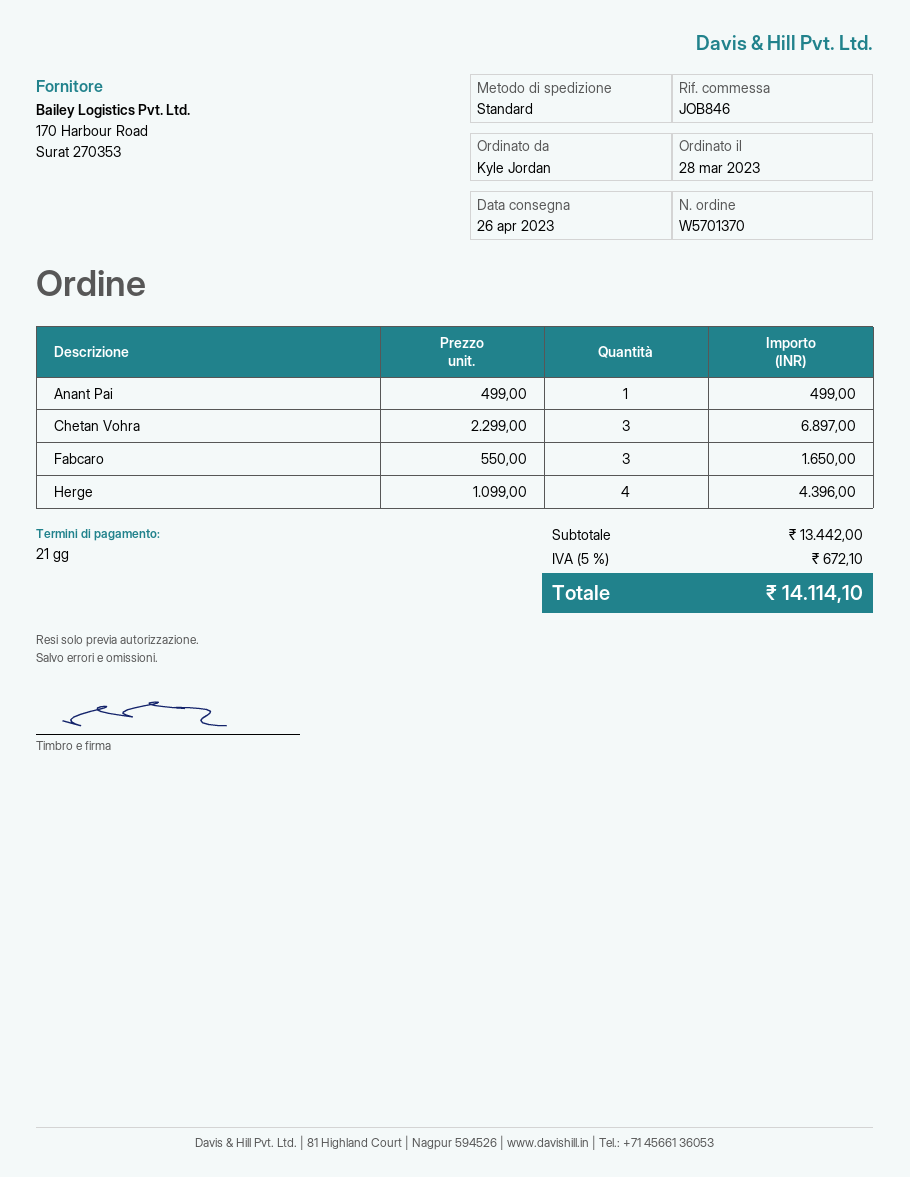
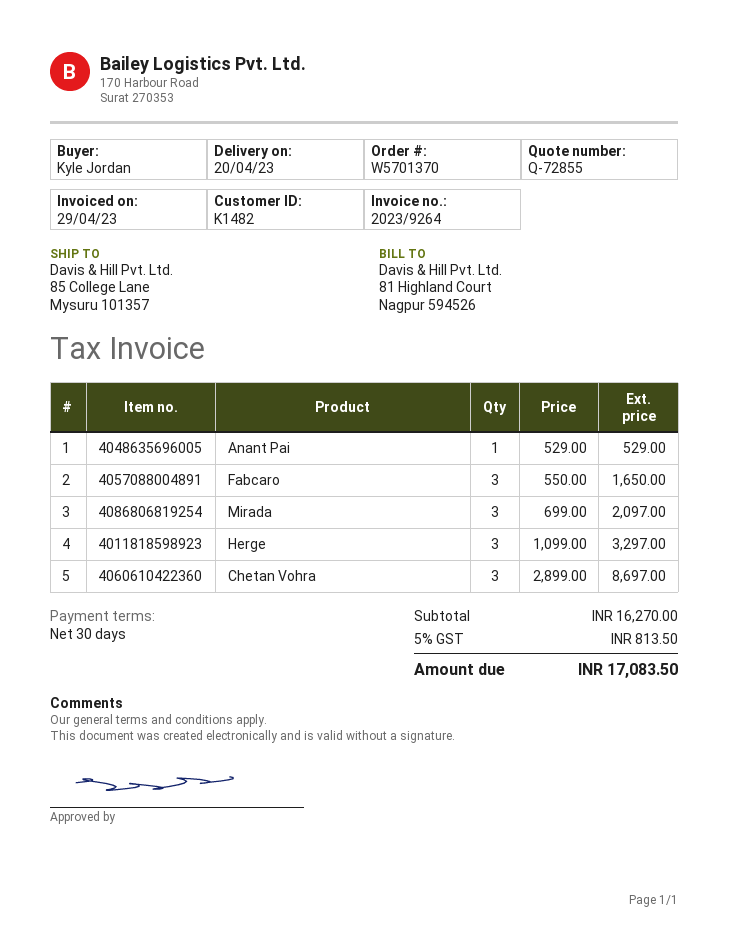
delivery date: 2023-04-26 -> 2023-04-20
payment terms: 21 days -> 30 days
Anant Pai: 1 x 499.00 = 499.00 -> 1 x 529.00 = 529.00
Chetan Vohra: 3 x 2299.00 = 6897.00 -> 3 x 2899.00 = 8697.00
Herge: 4 x 1099.00 = 4396.00 -> 3 x 1099.00 = 3297.00
Mirada: none -> 3 x 699.00 = 2097.00
subtotal: 13442.00 -> 16270.00
tax: 5% = 672.10 -> 5% = 813.50
total: 14114.10 -> 17083.50

